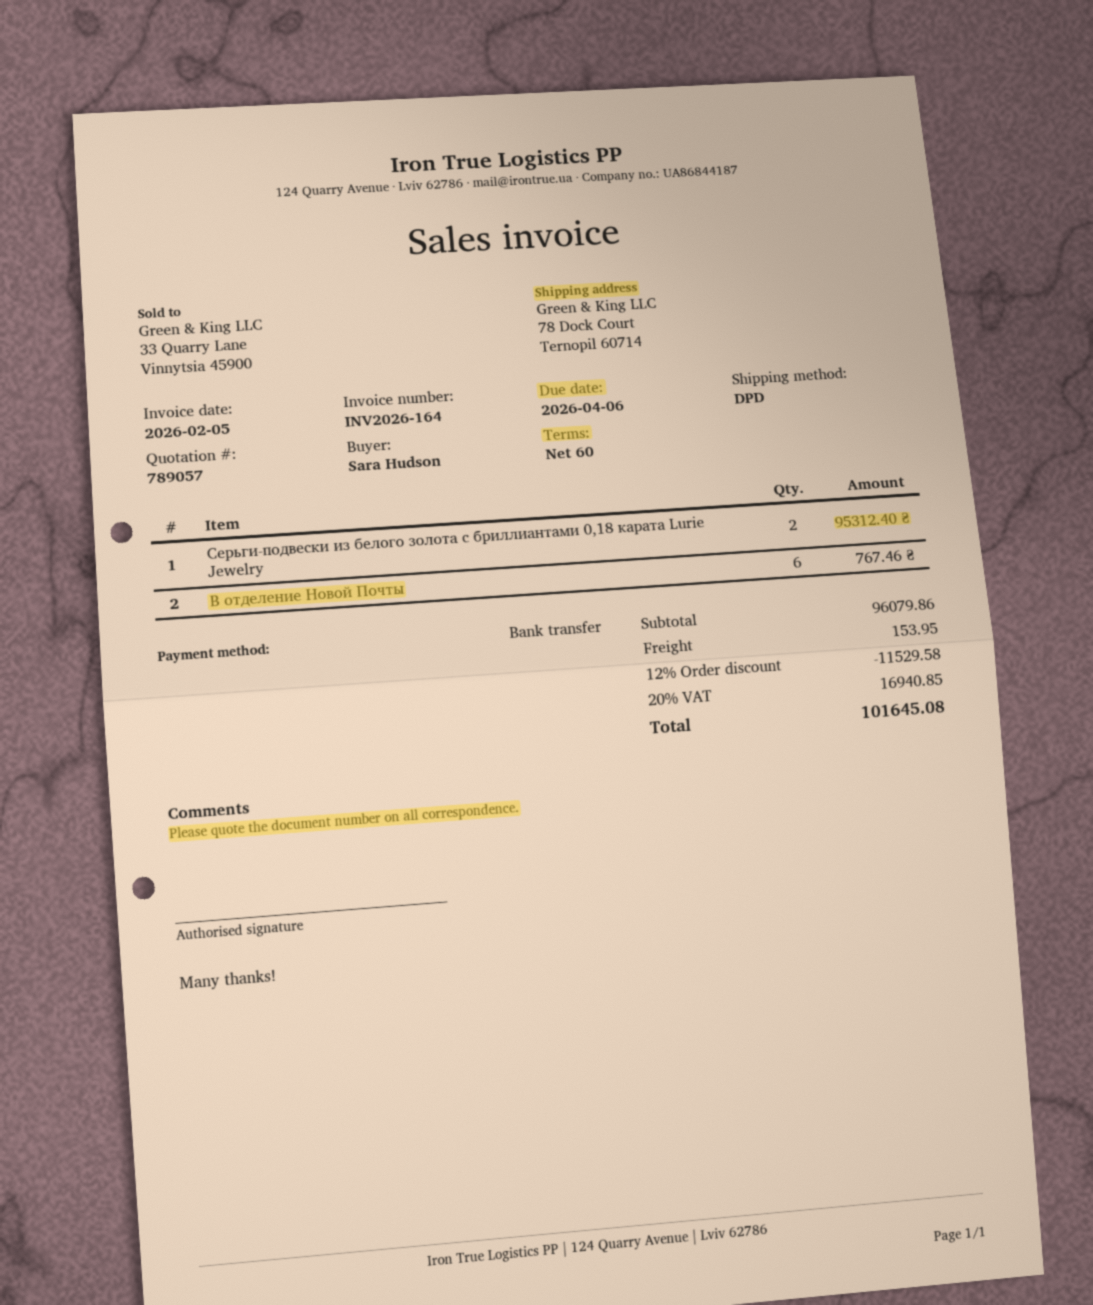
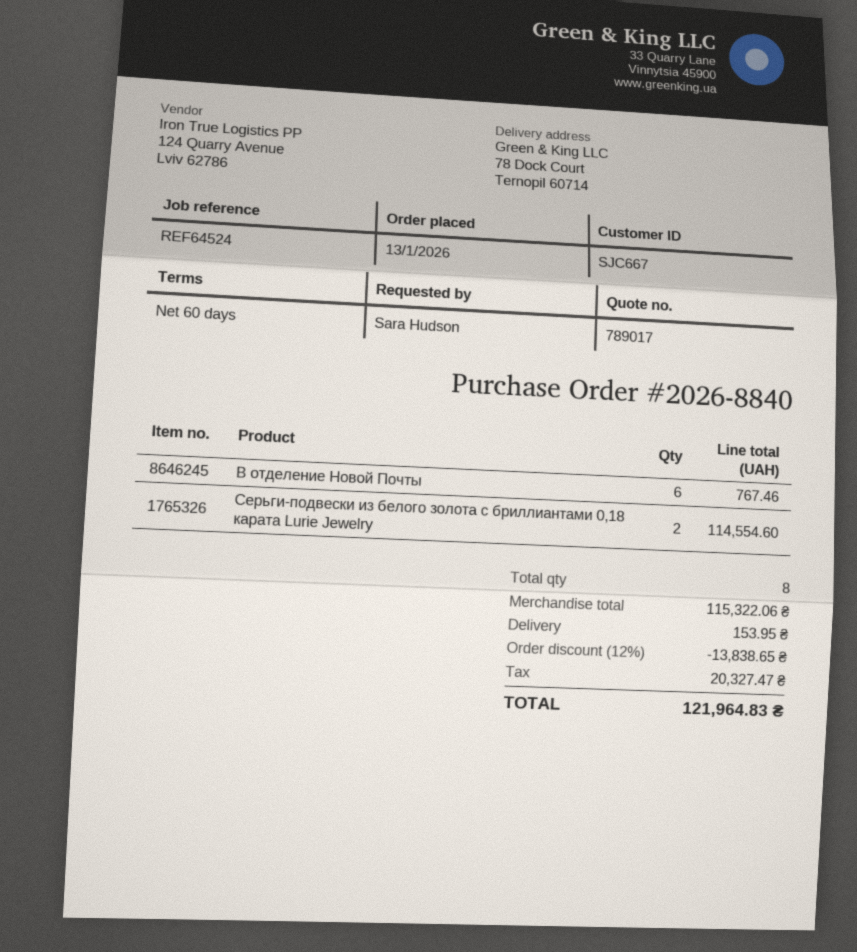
quote number: 789057 -> 789017
Серьги-подвески из белого золота с бриллиантами 0,18 карата Lurie Jewelry: 2 for 95312.40 -> 2 for 114554.60
subtotal: 96079.86 -> 115322.06
discount: 12% = 11529.58 -> 12% = 13838.65
tax: 16940.85 -> 20327.47
total: 101645.08 -> 121964.83

